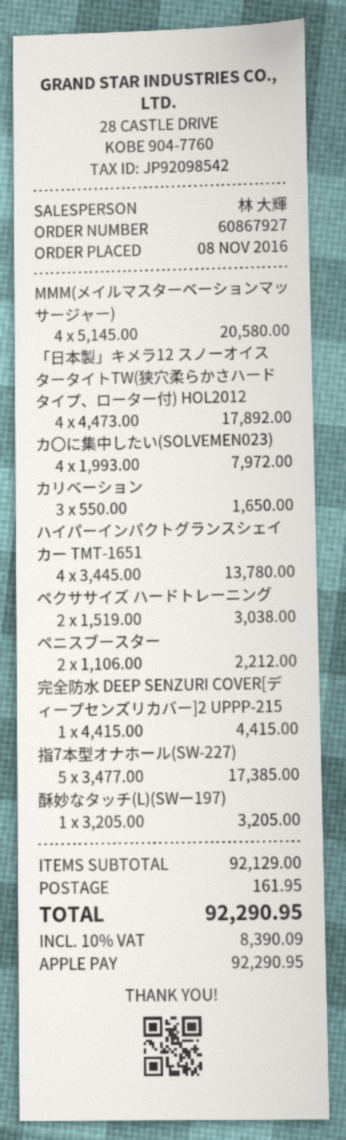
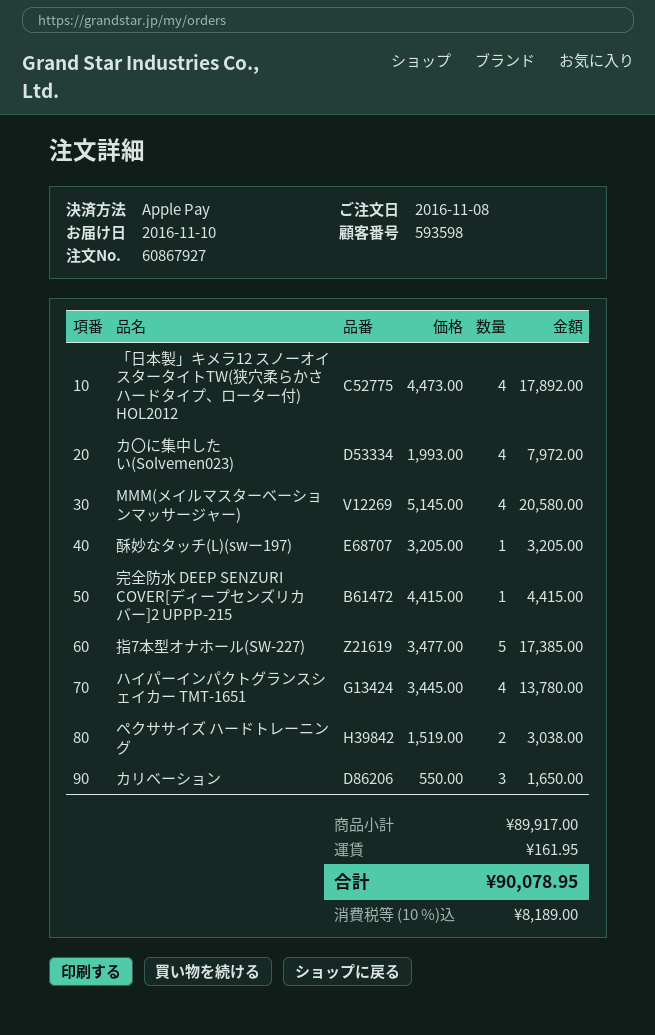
ペニスブースター: 2 x 1106.00 = 2212.00 -> none
subtotal: 92129.00 -> 89917.00
tax: 10% = 8390.09 -> 10% = 8189.00
total: 92290.95 -> 90078.95

